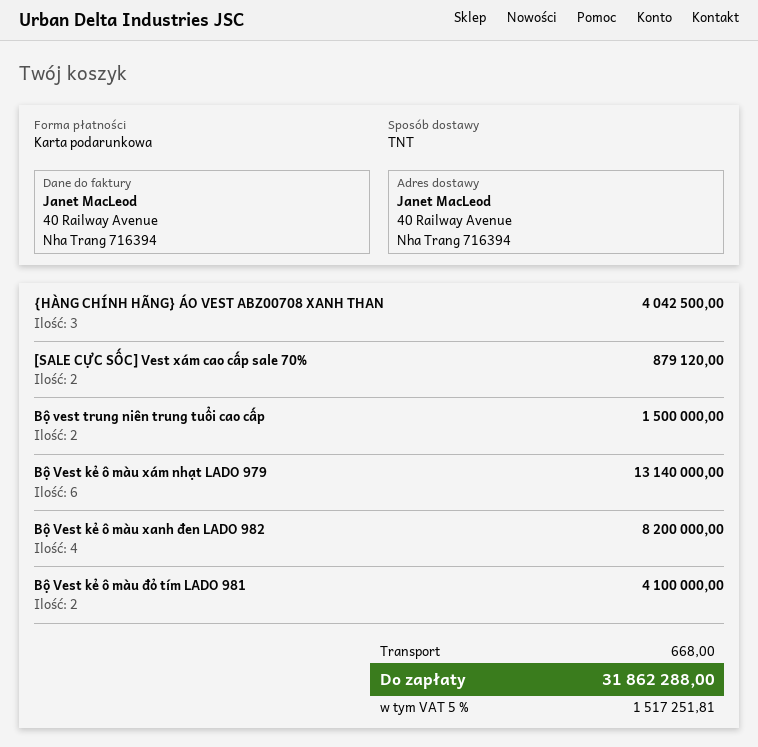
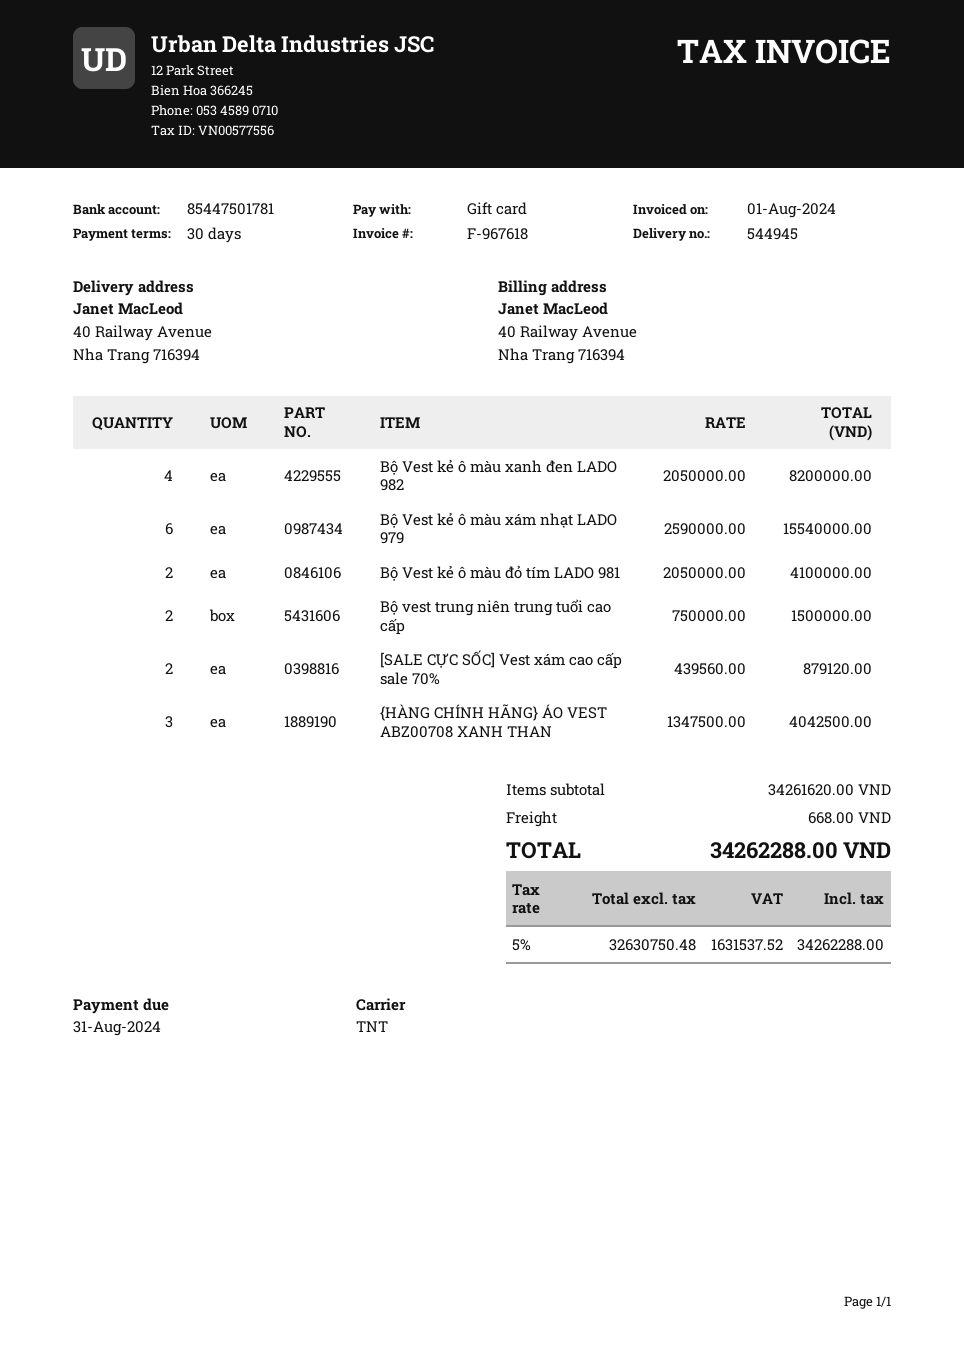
Bộ Vest kẻ ô màu xám nhạt LADO 979: 6 for 13140000.00 -> 6 for 15540000.00
tax: 5% = 1517251.81 -> 5% = 1631537.52
total: 31862288.00 -> 34262288.00

